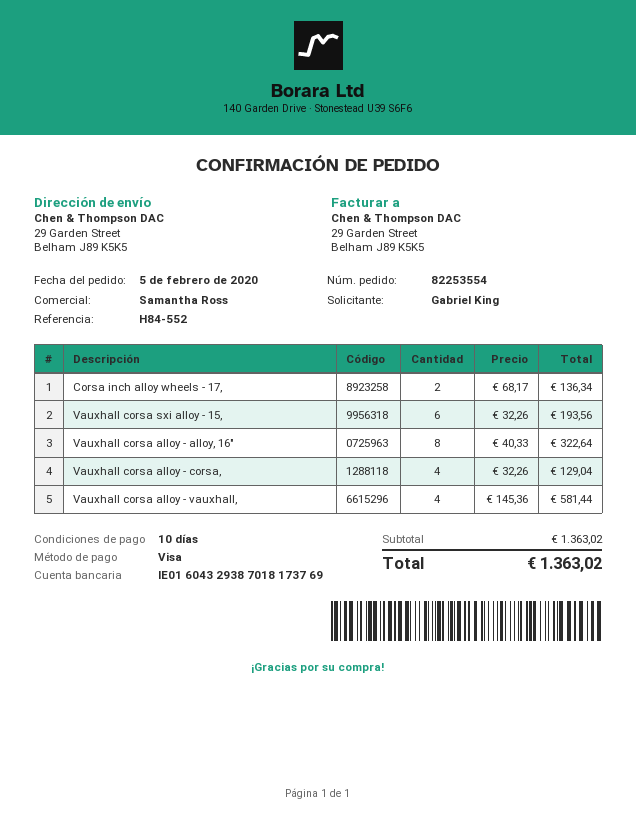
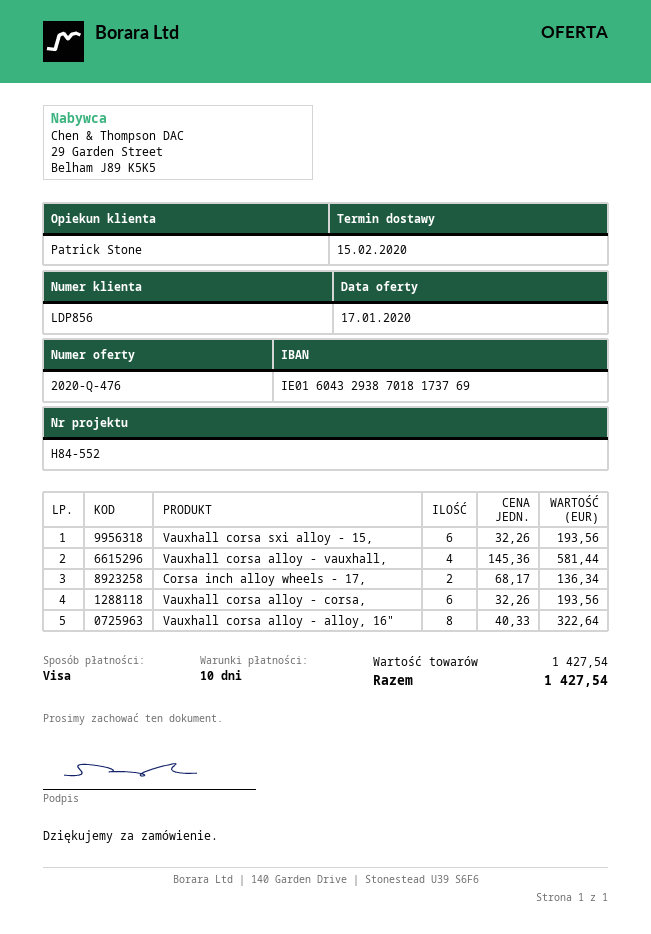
sales rep: Samantha Ross -> Patrick Stone
Vauxhall corsa alloy - corsa,: 4 x 32.26 = 129.04 -> 6 x 32.26 = 193.56
subtotal: 1363.02 -> 1427.54
total: 1363.02 -> 1427.54

